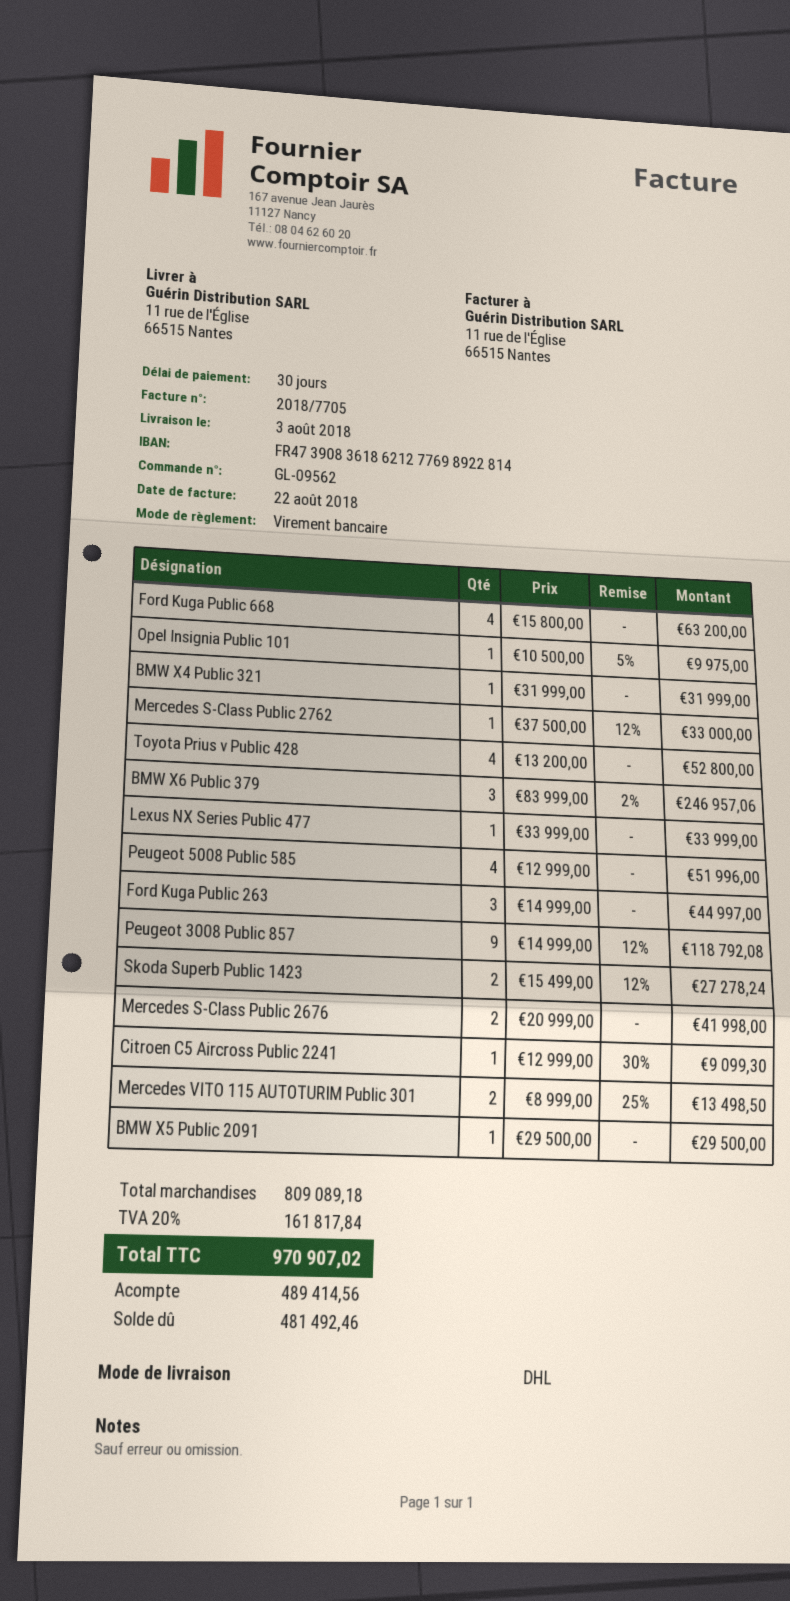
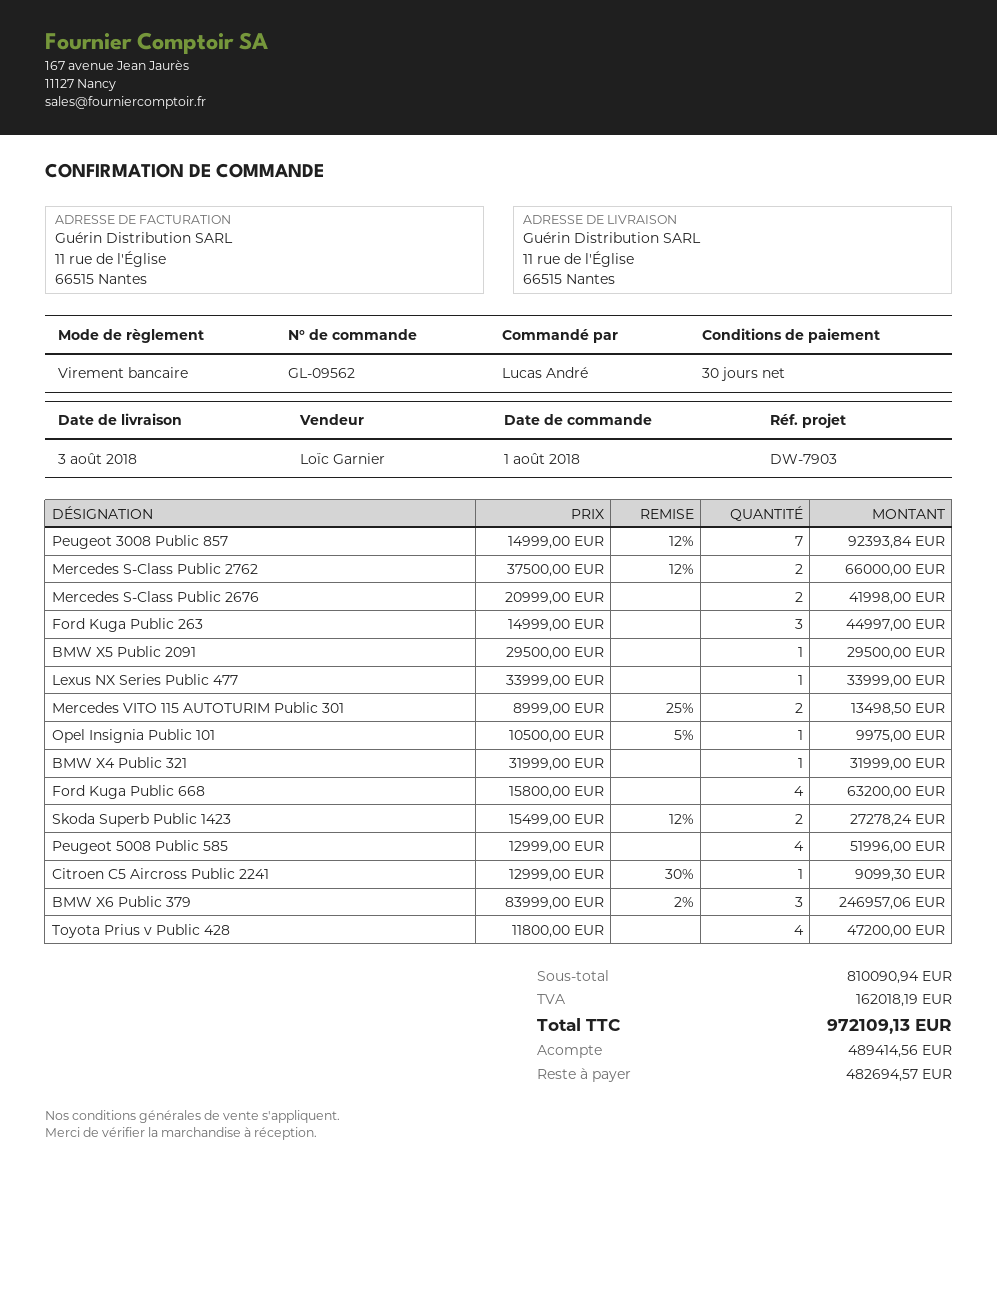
Mercedes S-Class Public 2762: 1 x 37500.00 - 12% = 33000.00 -> 2 x 37500.00 - 12% = 66000.00
Toyota Prius v Public 428: 4 x 13200.00 = 52800.00 -> 4 x 11800.00 = 47200.00
Peugeot 3008 Public 857: 9 x 14999.00 - 12% = 118792.08 -> 7 x 14999.00 - 12% = 92393.84
subtotal: 809089.18 -> 810090.94
tax: 161817.84 -> 162018.19
total: 970907.02 -> 972109.13
balance: 481492.46 -> 482694.57

